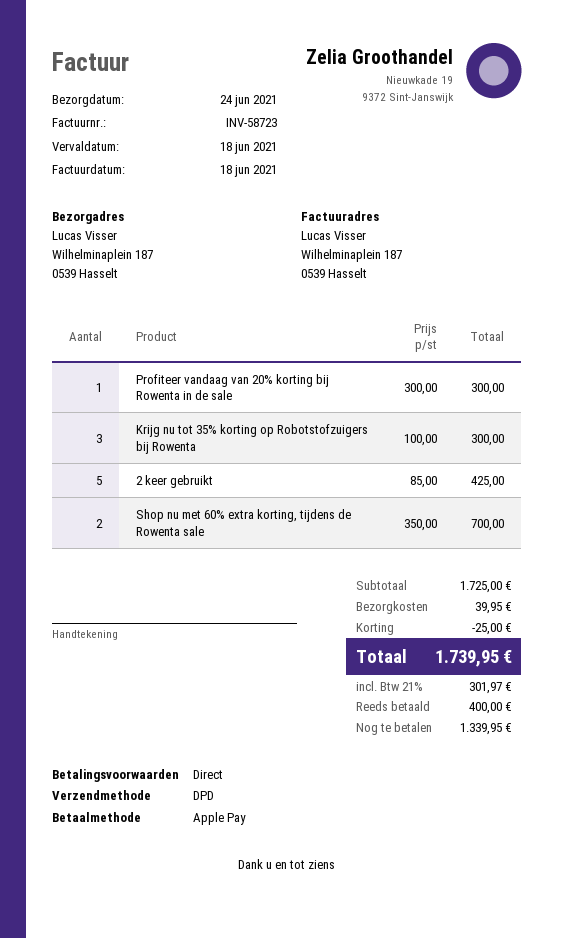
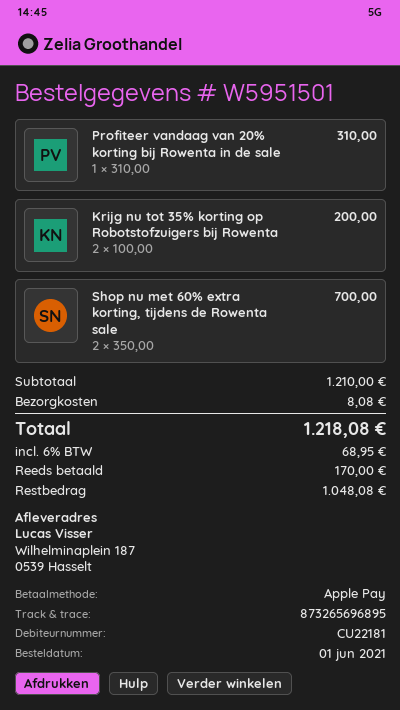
Profiteer vandaag van 20% korting bij Rowenta in de sale: 1 x 300.00 = 300.00 -> 1 x 310.00 = 310.00
Krijg nu tot 35% korting op Robotstofzuigers bij Rowenta: 3 x 100.00 = 300.00 -> 2 x 100.00 = 200.00
2 keer gebruikt: 5 x 85.00 = 425.00 -> none
subtotal: 1725.00 -> 1210.00
discount: 25.00 -> none
shipping: 39.95 -> 8.08
tax: 21% = 301.97 -> 6% = 68.95
total: 1739.95 -> 1218.08
deposit: 400.00 -> 170.00
balance: 1339.95 -> 1048.08

